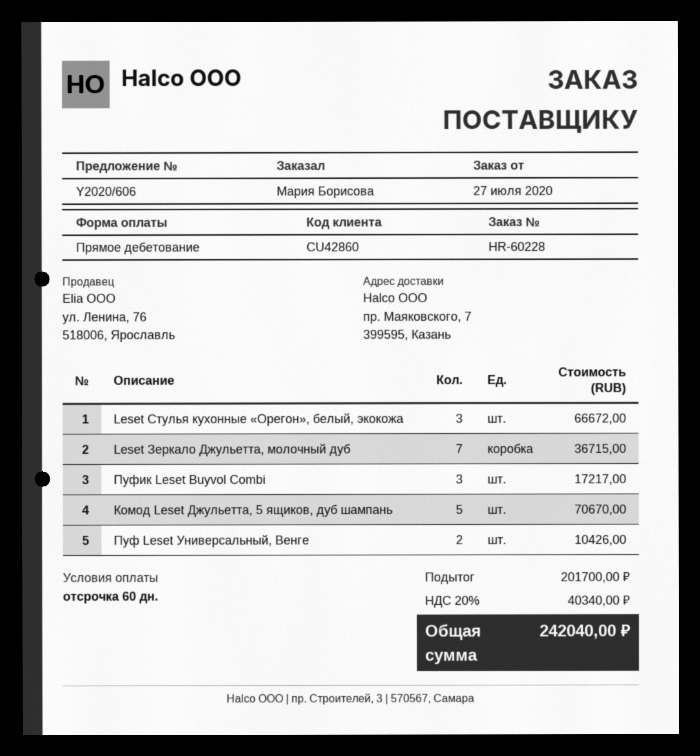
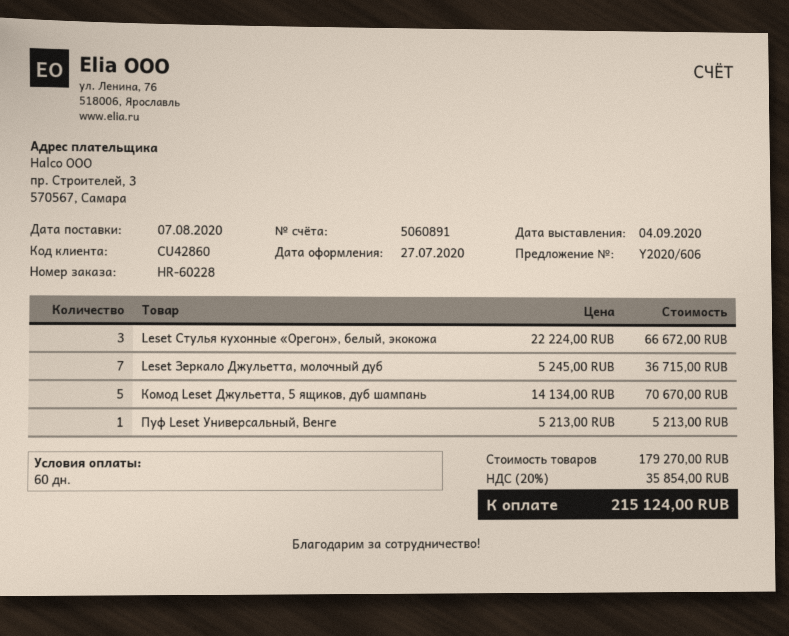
Пуфик Leset Buyvol Combi: 3 for 17217.00 -> none
Пуф Leset Универсальный, Венге: 2 for 10426.00 -> 1 for 5213.00
subtotal: 201700.00 -> 179270.00
tax: 20% = 40340.00 -> 20% = 35854.00
total: 242040.00 -> 215124.00

